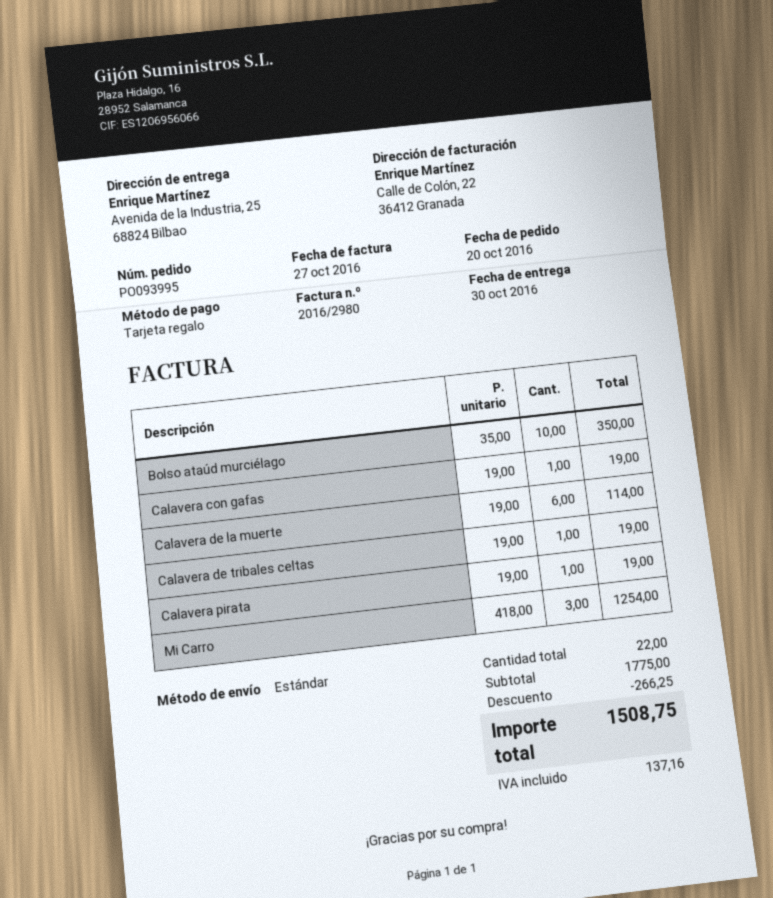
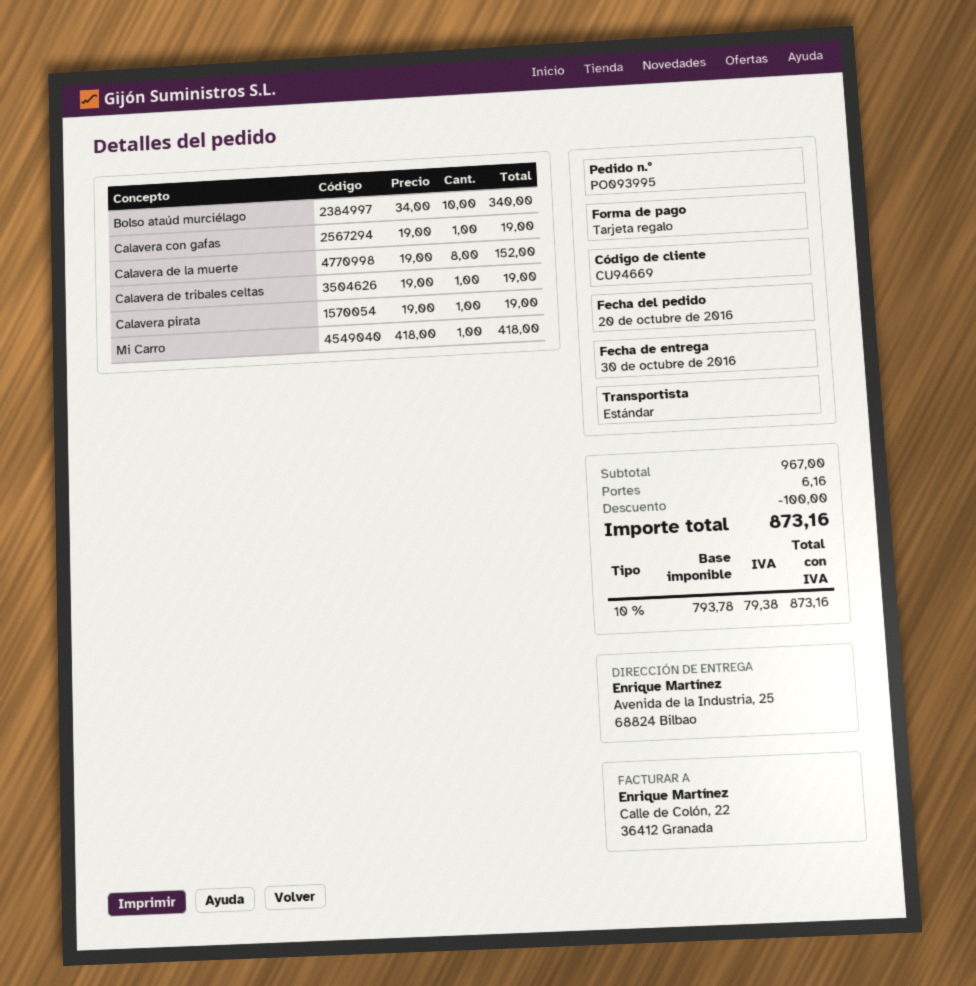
Bolso ataúd murciélago: 10 x 35.00 = 350.00 -> 10 x 34.00 = 340.00
Calavera de la muerte: 6 x 19.00 = 114.00 -> 8 x 19.00 = 152.00
Mi Carro: 3 x 418.00 = 1254.00 -> 1 x 418.00 = 418.00
subtotal: 1775.00 -> 967.00
discount: 266.25 -> 100.00
shipping: none -> 6.16
tax: 137.16 -> 79.38
total: 1508.75 -> 873.16

